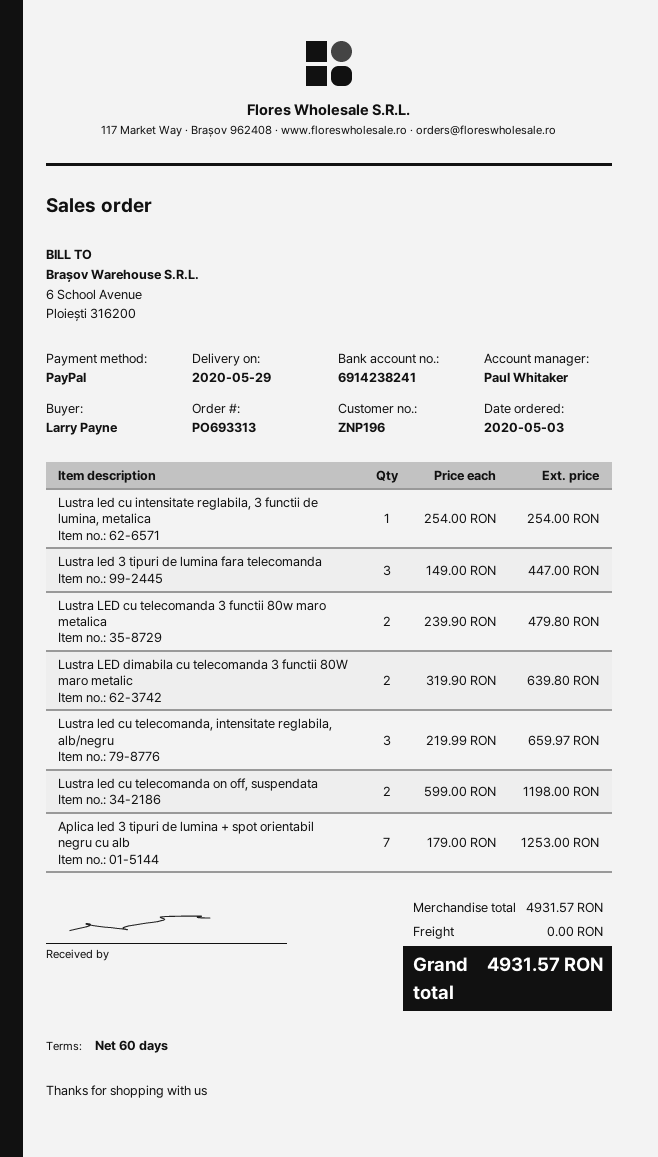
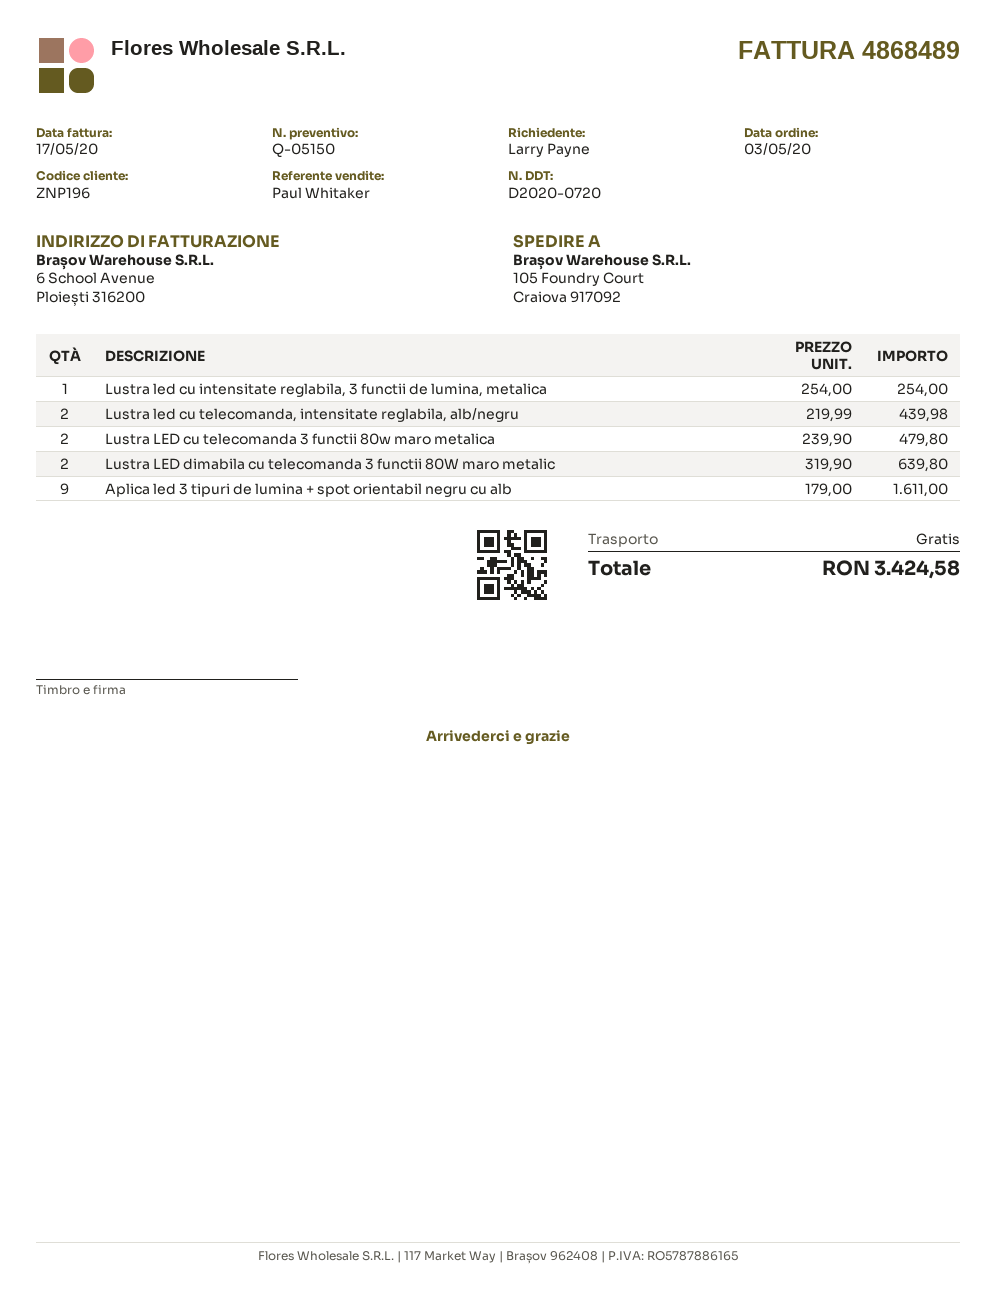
Lustra led 3 tipuri de lumina fara telecomanda: 3 x 149.00 = 447.00 -> none
Lustra led cu telecomanda, intensitate reglabila, alb/negru: 3 x 219.99 = 659.97 -> 2 x 219.99 = 439.98
Lustra led cu telecomanda on off, suspendata: 2 x 599.00 = 1198.00 -> none
Aplica led 3 tipuri de lumina + spot orientabil negru cu alb: 7 x 179.00 = 1253.00 -> 9 x 179.00 = 1611.00
total: 4931.57 -> 3424.58

